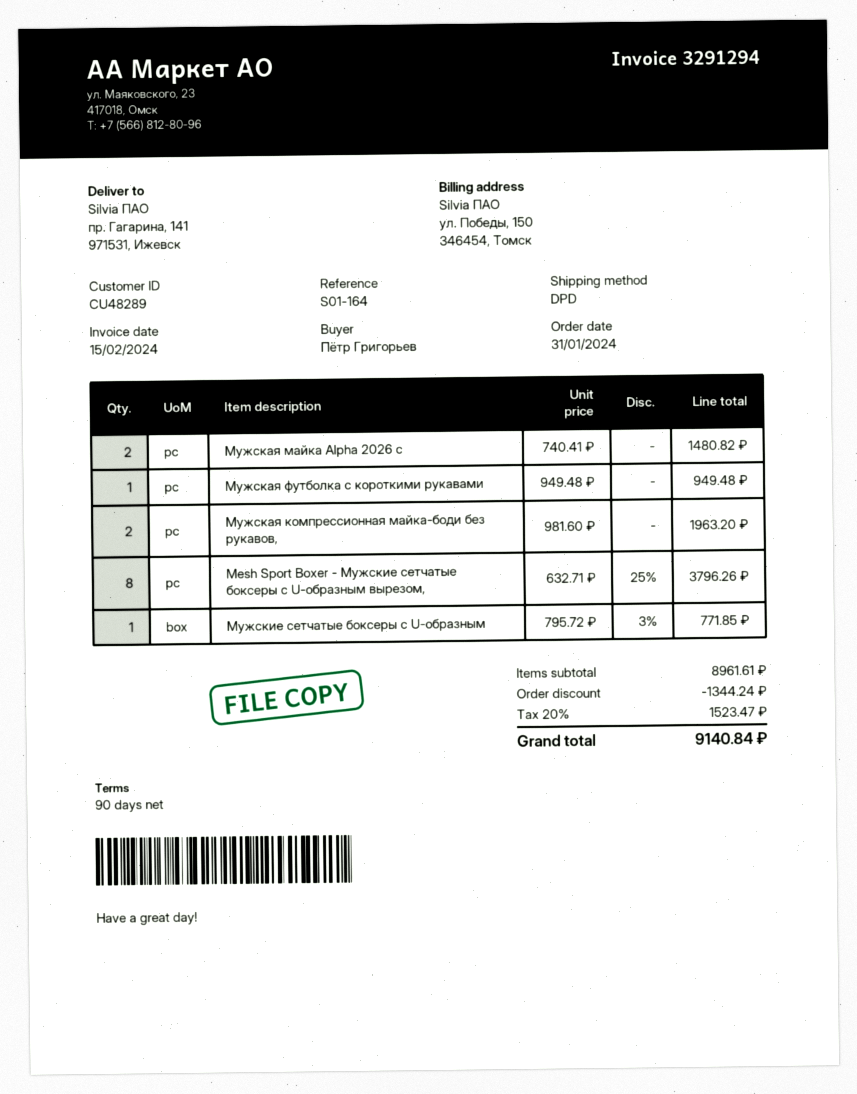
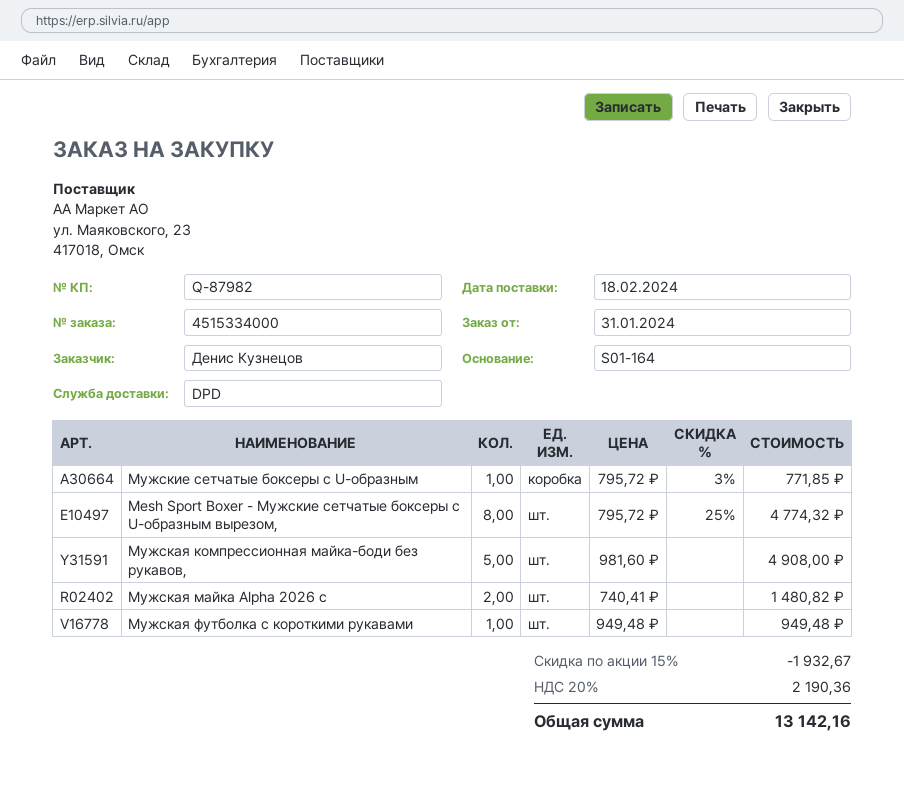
ordered by: Пётр Григорьев -> Денис Кузнецов
Мужская компрессионная майка-боди без рукавов,: 2 x 981.60 = 1963.20 -> 5 x 981.60 = 4908.00
Mesh Sport Boxer - Мужские сетчатые боксеры с U-образным вырезом,: 8 x 632.71 - 25% = 3796.26 -> 8 x 795.72 - 25% = 4774.32
discount: 1344.24 -> 1932.67
tax: 20% = 1523.47 -> 20% = 2190.36
total: 9140.84 -> 13142.16

